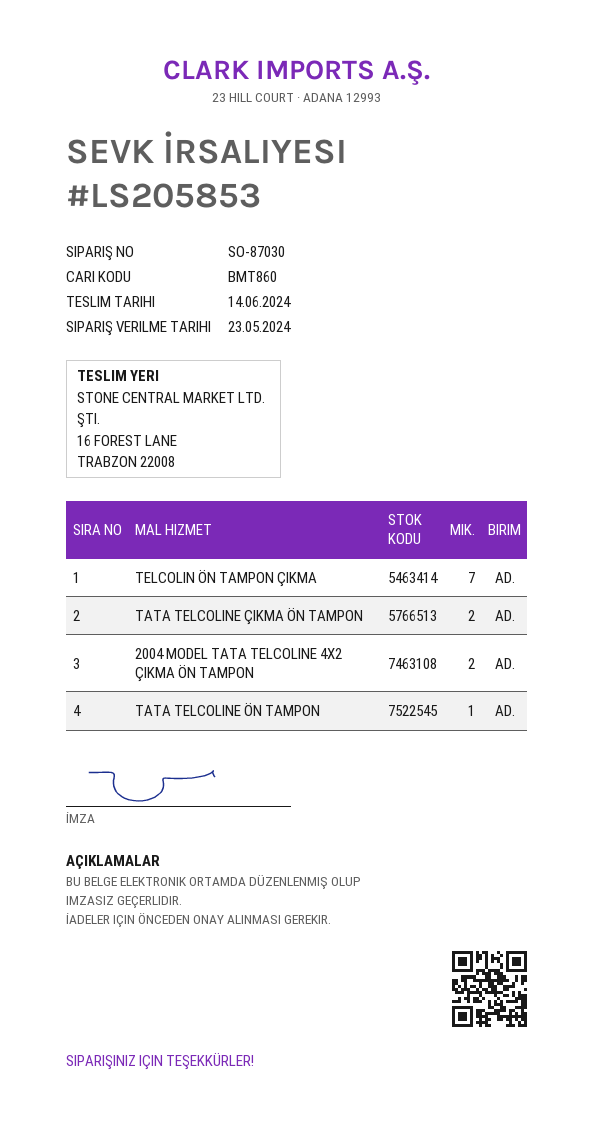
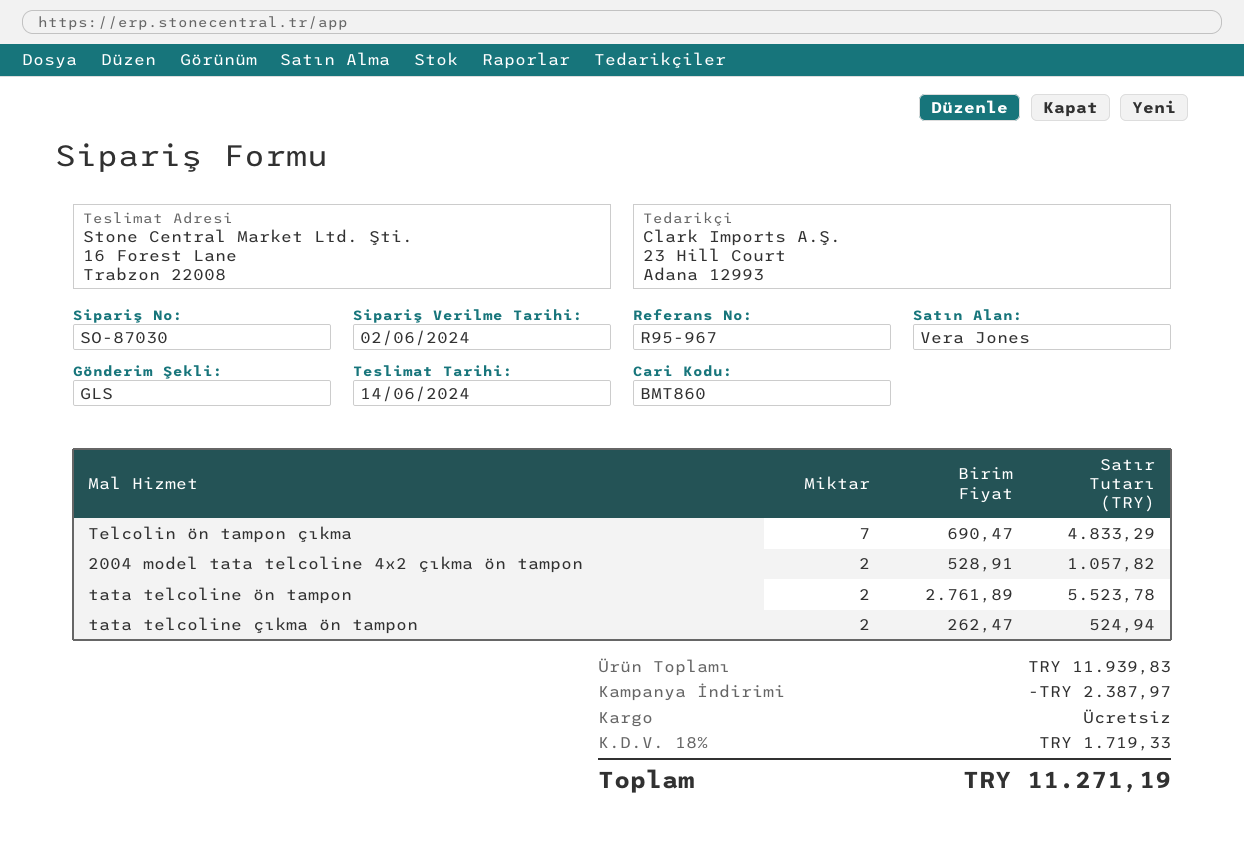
order date: 2024-05-23 -> 2024-06-02
TATA TELCOLINE ÖN TAMPON: 1 -> 2

